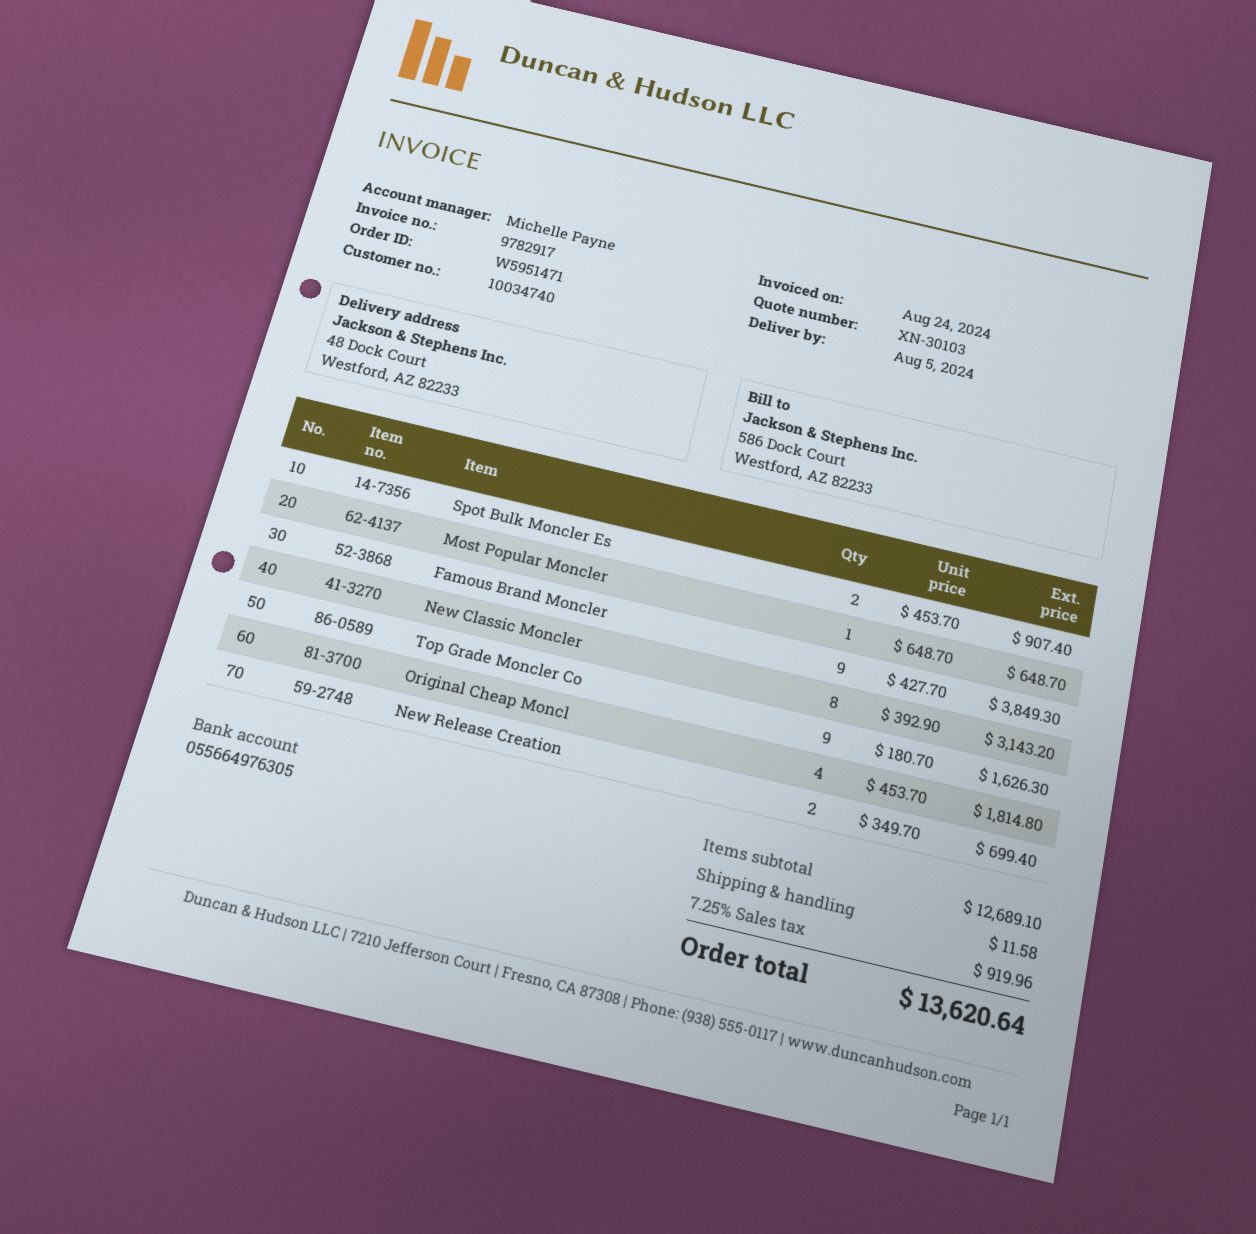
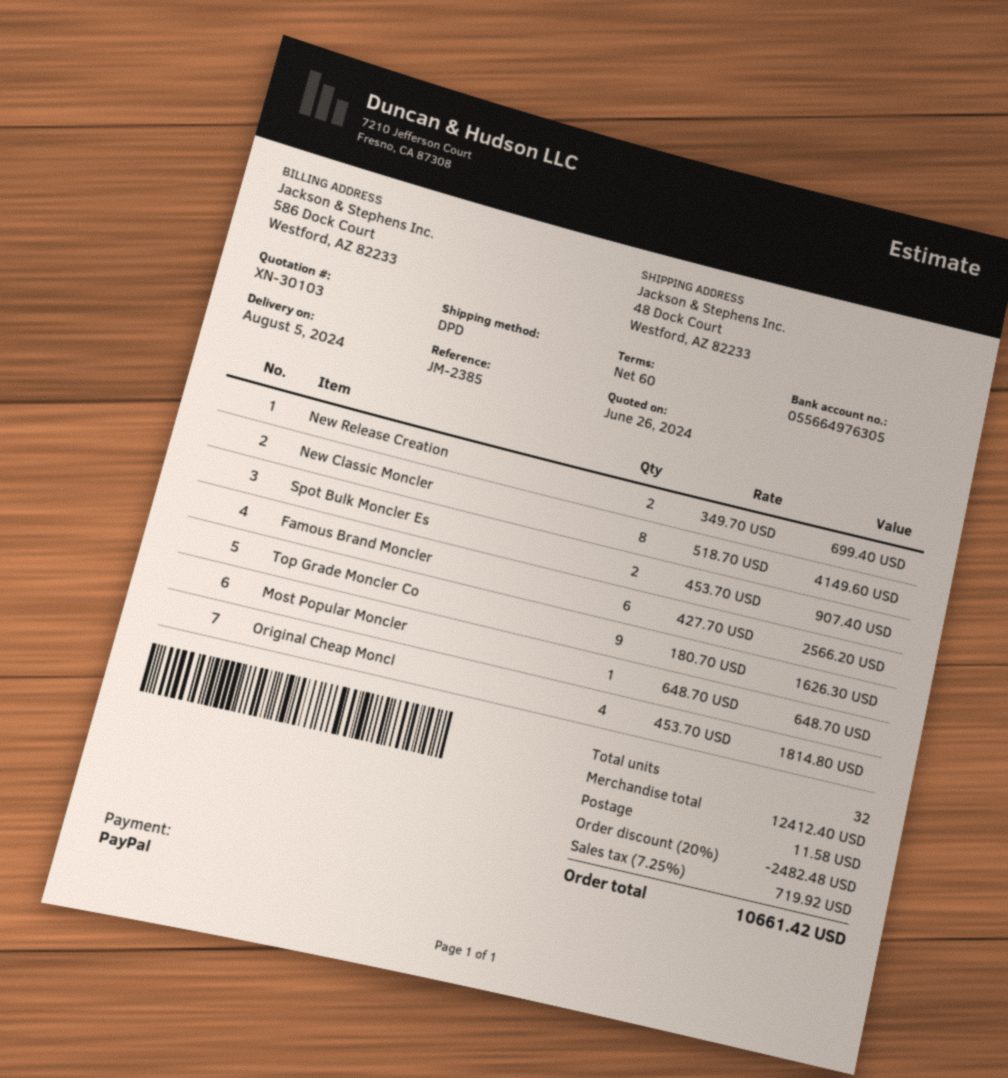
Famous Brand Moncler: 9 x 427.70 = 3849.30 -> 6 x 427.70 = 2566.20
New Classic Moncler: 8 x 392.90 = 3143.20 -> 8 x 518.70 = 4149.60
subtotal: 12689.10 -> 12412.40
discount: none -> 20% = 2482.48
tax: 7.25% = 919.96 -> 7.25% = 719.92
total: 13620.64 -> 10661.42

